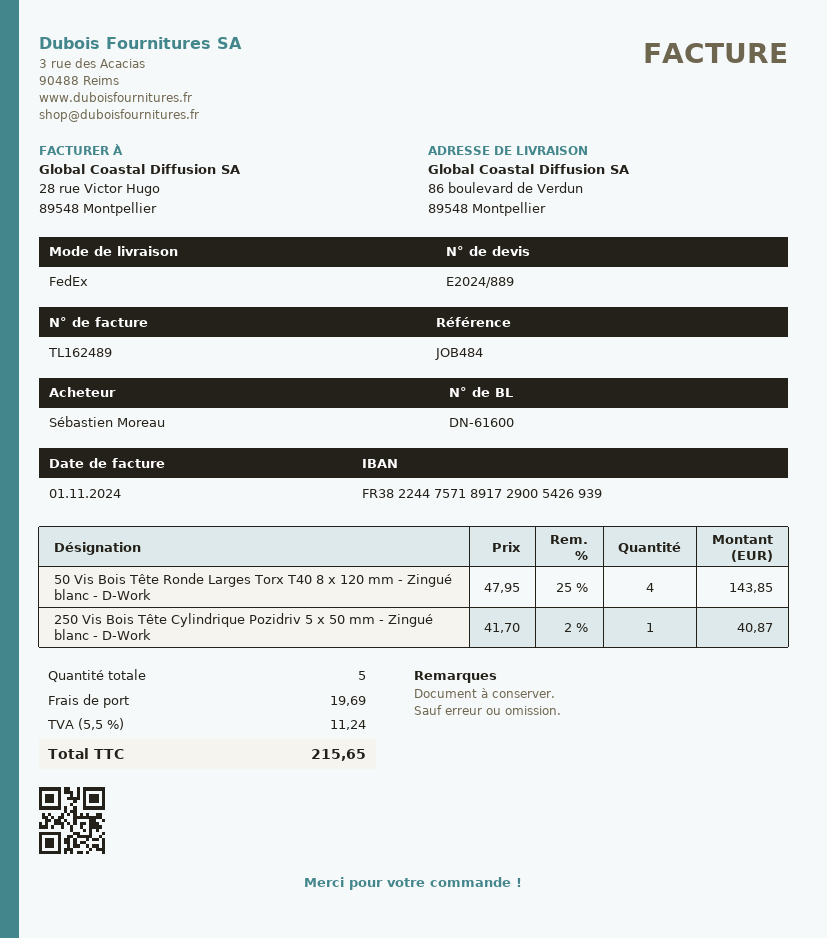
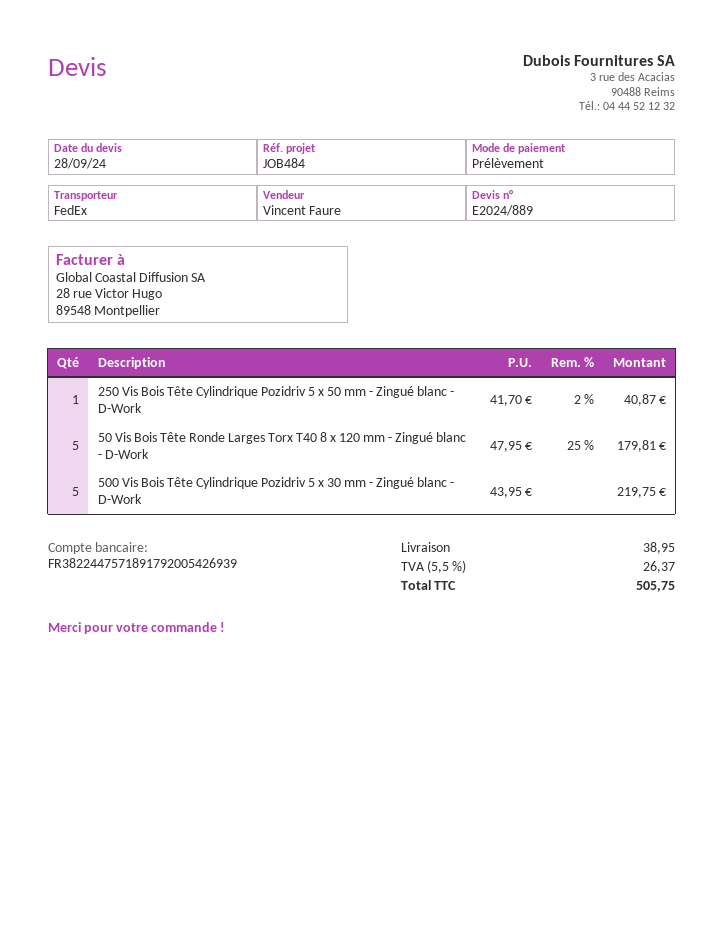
bank account: FR3822447571891729005426939 -> FR3822447571891792005426939
50 Vis Bois Tête Ronde Larges Torx T40 8 x 120 mm - Zingué blanc - D-Work: 4 x 47.95 - 25% = 143.85 -> 5 x 47.95 - 25% = 179.81
500 Vis Bois Tête Cylindrique Pozidriv 5 x 30 mm - Zingué blanc - D-Work: none -> 5 x 43.95 = 219.75
shipping: 19.69 -> 38.95
tax: 5.5% = 11.24 -> 5.5% = 26.37
total: 215.65 -> 505.75

